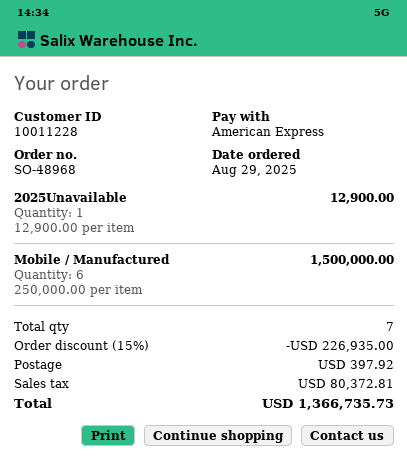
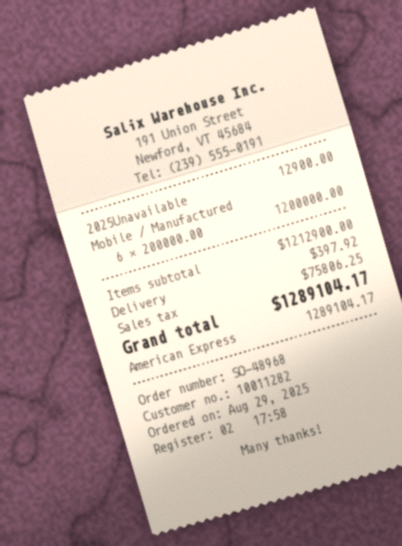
customer number: 10011228 -> 10011282
Mobile / Manufactured: 6 x 250000.00 = 1500000.00 -> 6 x 200000.00 = 1200000.00
discount: 15% = 226935.00 -> none
tax: 80372.81 -> 75806.25
total: 1366735.73 -> 1289104.17

